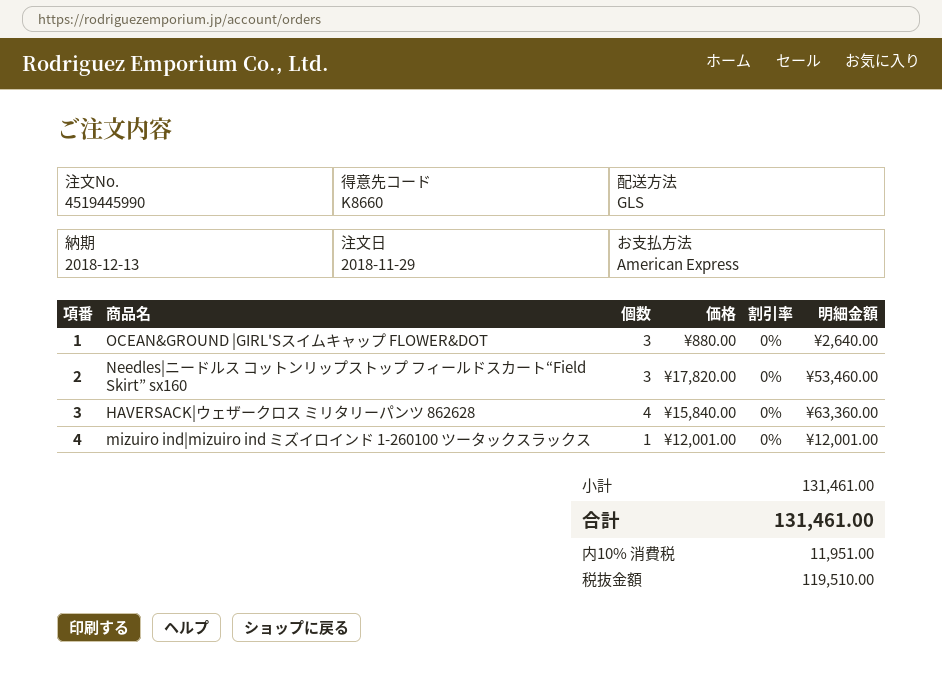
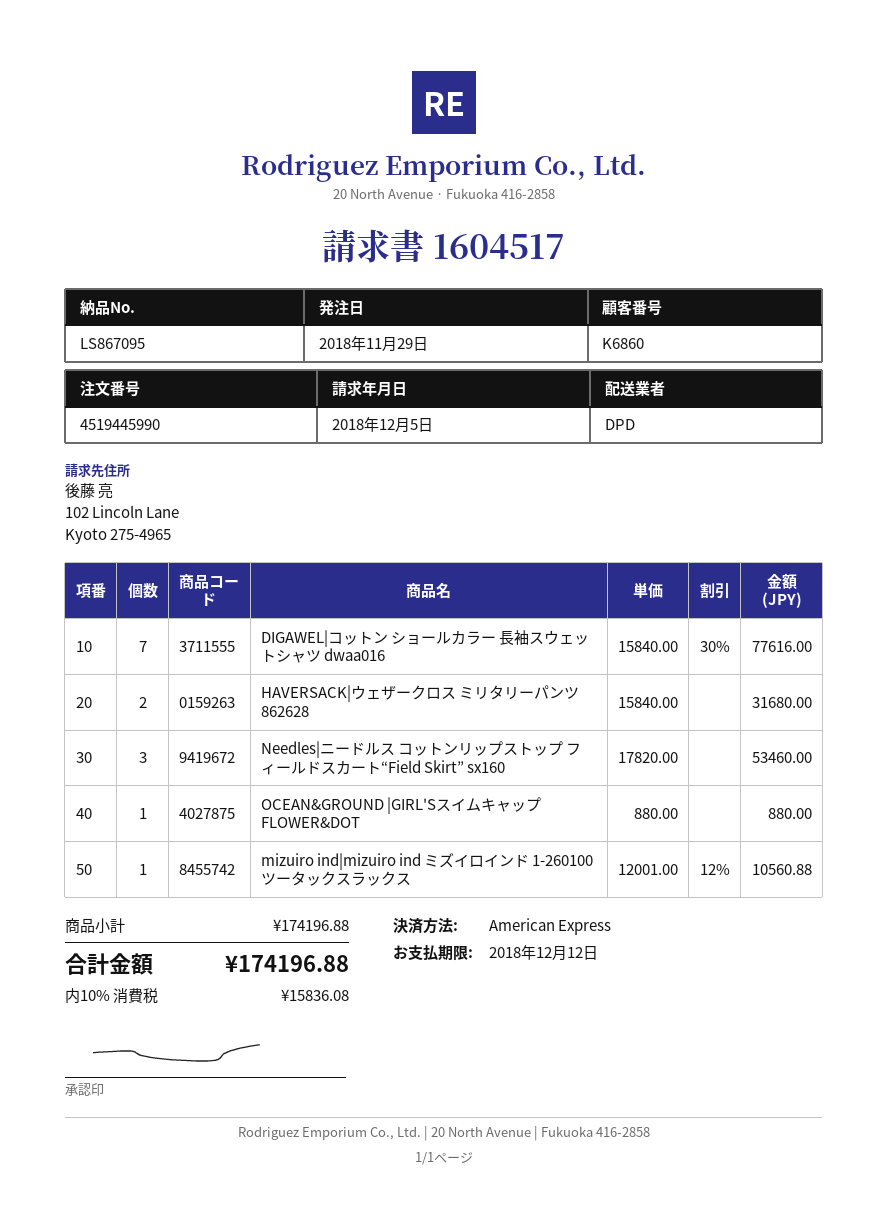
customer number: K8660 -> K6860
shipping method: GLS -> DPD
OCEAN&GROUND |GIRL'Sスイムキャップ FLOWER&DOT: 3 x 880.00 = 2640.00 -> 1 x 880.00 = 880.00
HAVERSACK|ウェザークロス ミリタリーパンツ 862628: 4 x 15840.00 = 63360.00 -> 2 x 15840.00 = 31680.00
mizuiro ind|mizuiro ind ミズイロインド 1-260100 ツータックスラックス: 1 x 12001.00 = 12001.00 -> 1 x 12001.00 - 12% = 10560.88
DIGAWEL|コットン ショールカラー 長袖スウェットシャツ dwaa016: none -> 7 x 15840.00 - 30% = 77616.00
subtotal: 131461.00 -> 174196.88
tax: 10% = 11951.00 -> 10% = 15836.08
total: 131461.00 -> 174196.88

